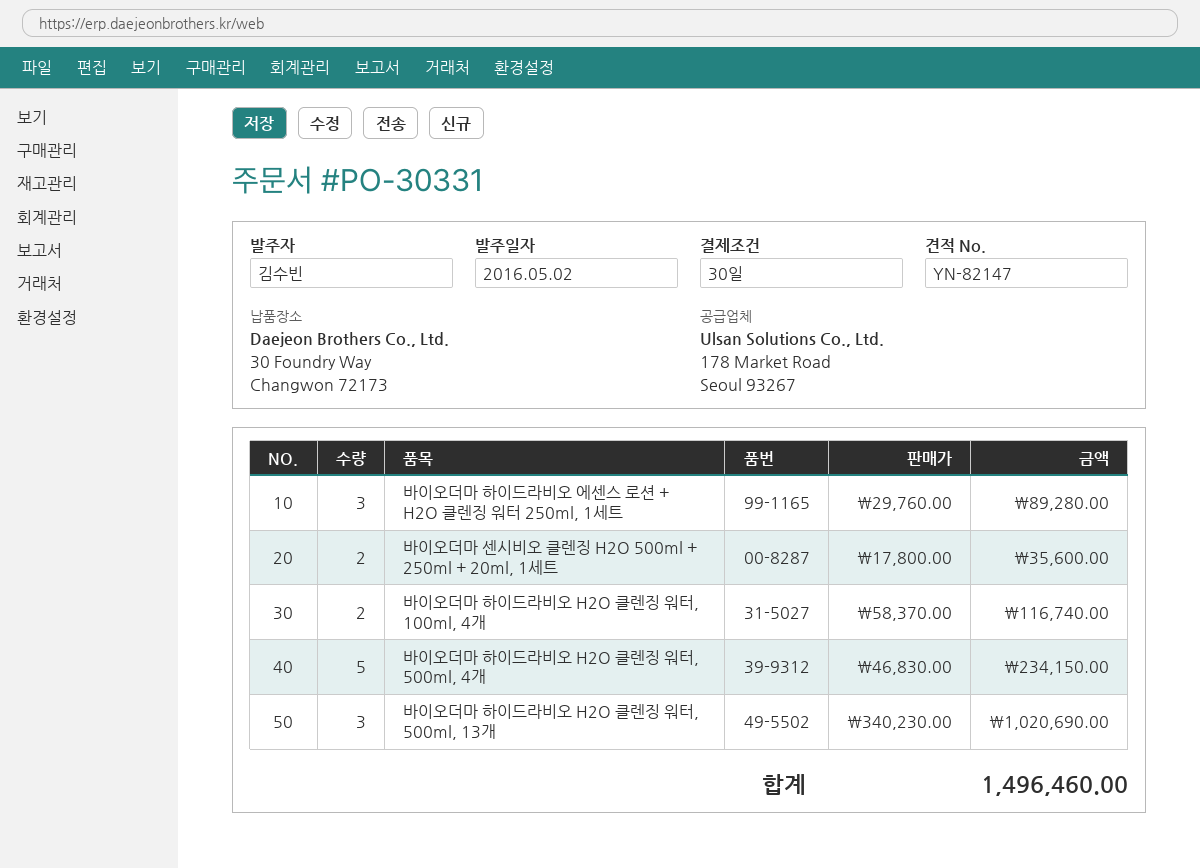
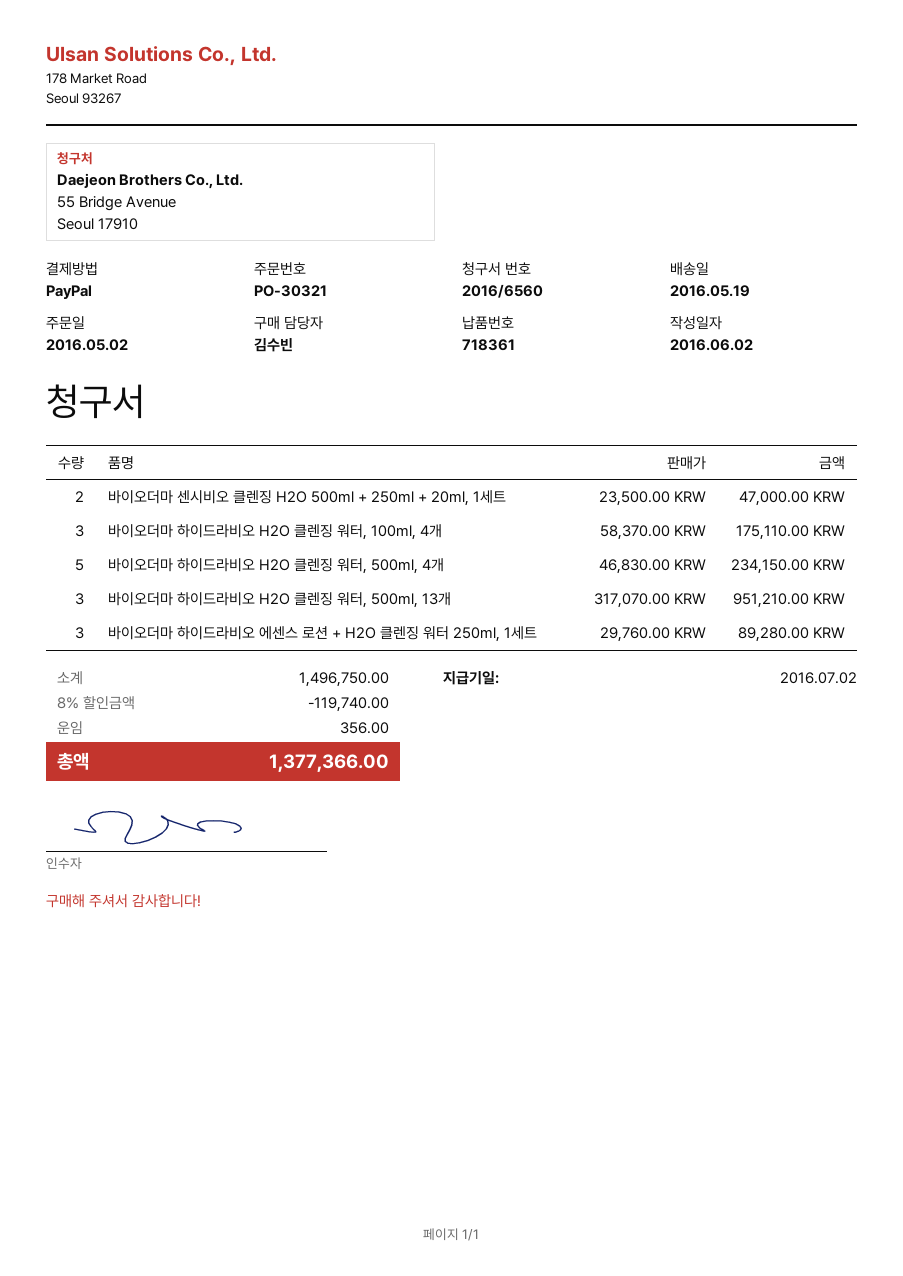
order number: PO-30331 -> PO-30321
바이오더마 센시비오 클렌징 H2O 500ml + 250ml + 20ml, 1세트: 2 x 17800.00 = 35600.00 -> 2 x 23500.00 = 47000.00
바이오더마 하이드라비오 H2O 클렌징 워터, 100ml, 4개: 2 x 58370.00 = 116740.00 -> 3 x 58370.00 = 175110.00
바이오더마 하이드라비오 H2O 클렌징 워터, 500ml, 13개: 3 x 340230.00 = 1020690.00 -> 3 x 317070.00 = 951210.00
discount: none -> 8% = 119740.00
shipping: none -> 356.00
total: 1496460.00 -> 1377366.00

